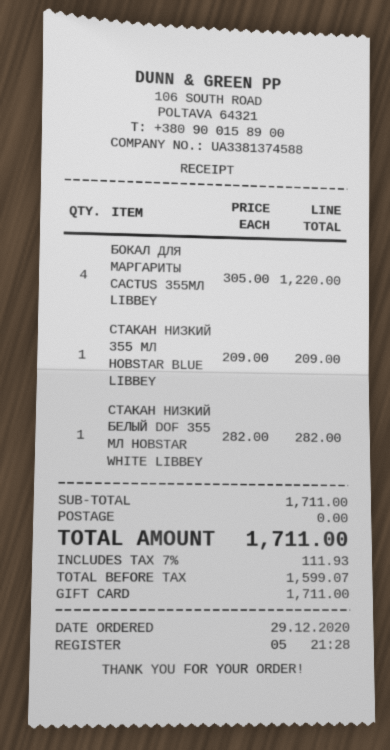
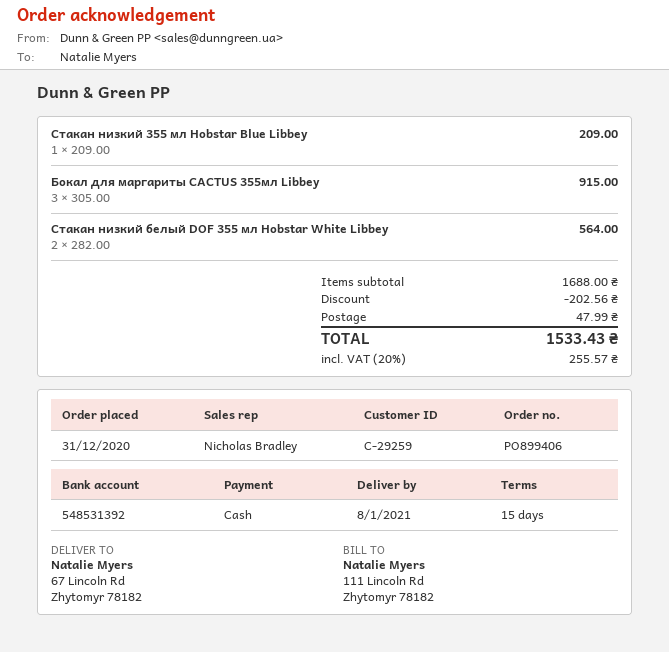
order date: 2020-12-29 -> 2020-12-31
payment method: gift card -> cash
БОКАЛ ДЛЯ МАРГАРИТЫ CACTUS 355МЛ LIBBEY: 4 x 305.00 = 1220.00 -> 3 x 305.00 = 915.00
СТАКАН НИЗКИЙ БЕЛЫЙ DOF 355 МЛ HOBSTAR WHITE LIBBEY: 1 x 282.00 = 282.00 -> 2 x 282.00 = 564.00
subtotal: 1711.00 -> 1688.00
discount: none -> 202.56
shipping: 0.00 -> 47.99
tax: 7% = 111.93 -> 20% = 255.57
total: 1711.00 -> 1533.43

